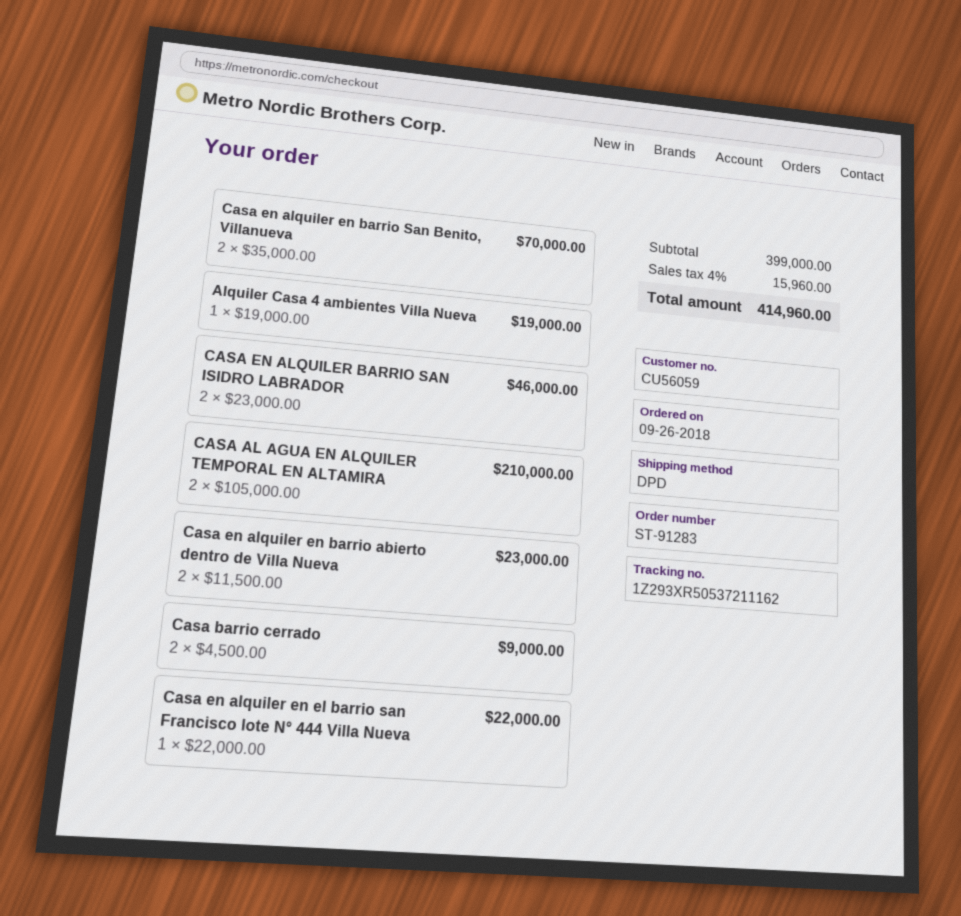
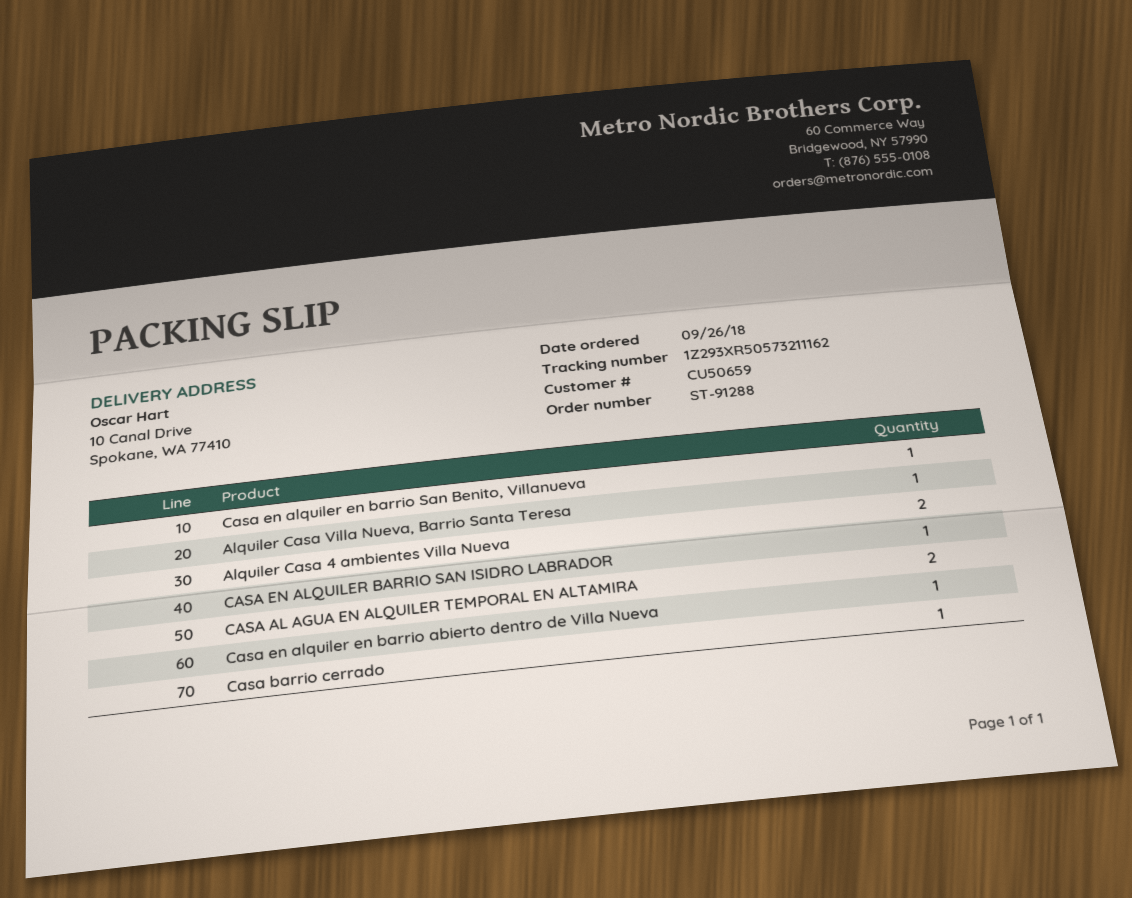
order number: ST-91283 -> ST-91288
customer number: CU56059 -> CU50659
tracking number: 1Z293XR50537211162 -> 1Z293XR50573211162
Casa en alquiler en barrio San Benito, Villanueva: 2 -> 1
Alquiler Casa 4 ambientes Villa Nueva: 1 -> 2
CASA EN ALQUILER BARRIO SAN ISIDRO LABRADOR: 2 -> 1
Casa en alquiler en barrio abierto dentro de Villa Nueva: 2 -> 1
Casa barrio cerrado: 2 -> 1
Casa en alquiler en el barrio san Francisco lote N° 444 Villa Nueva: 1 -> none
Alquiler Casa Villa Nueva, Barrio Santa Teresa: none -> 1

